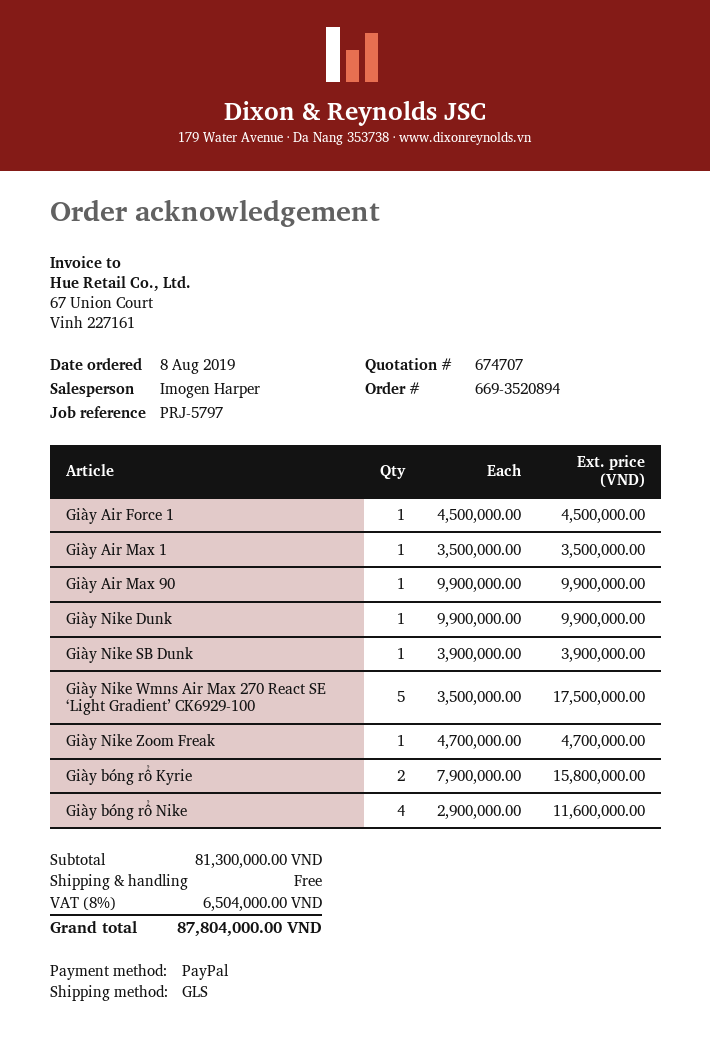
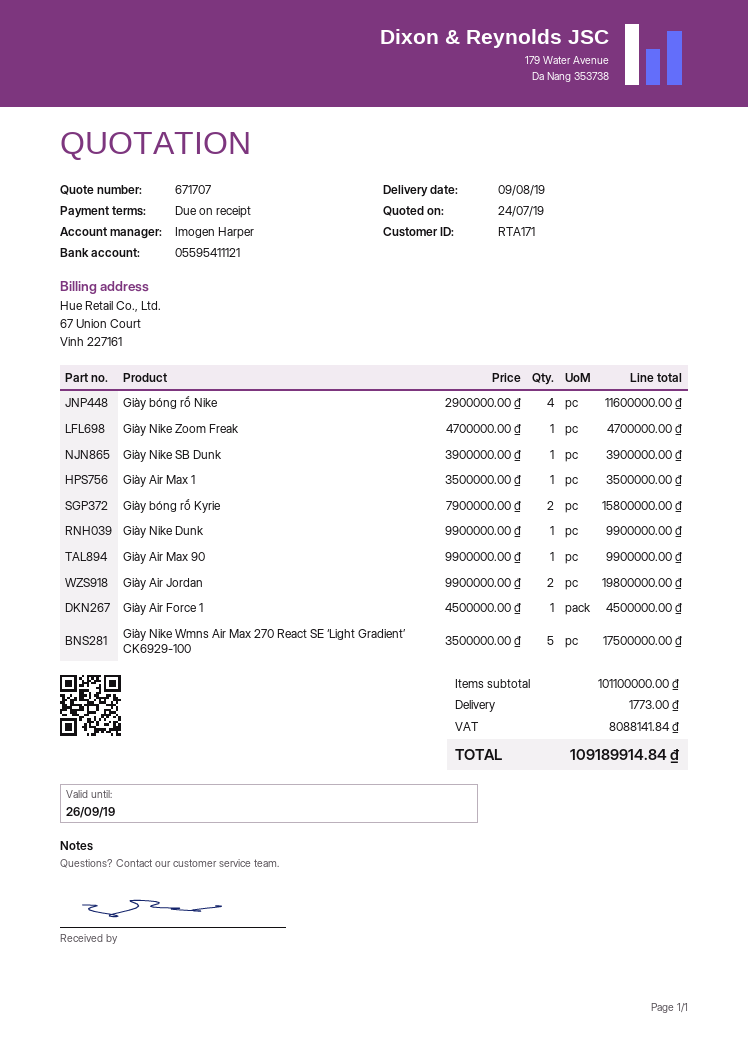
quote number: 674707 -> 671707
Giày Air Jordan: none -> 2 x 9900000.00 = 19800000.00
subtotal: 81300000.00 -> 101100000.00
shipping: 0.00 -> 1773.00
tax: 6504000.00 -> 8088141.84
total: 87804000.00 -> 109189914.84

